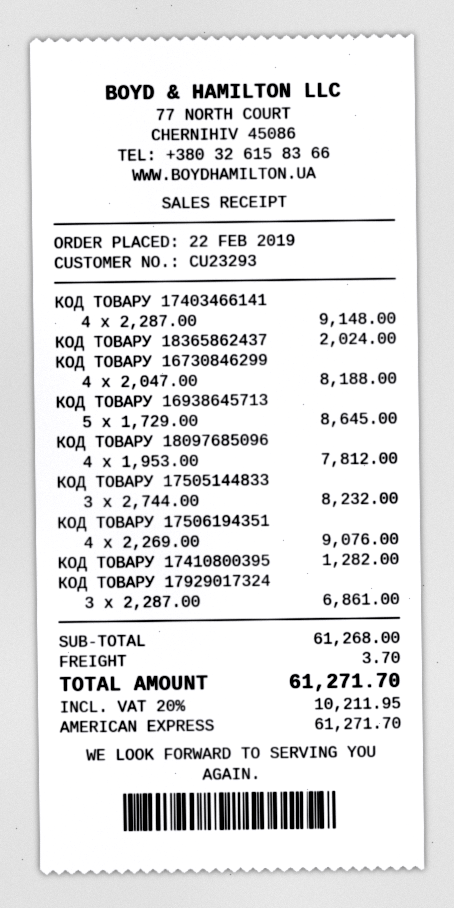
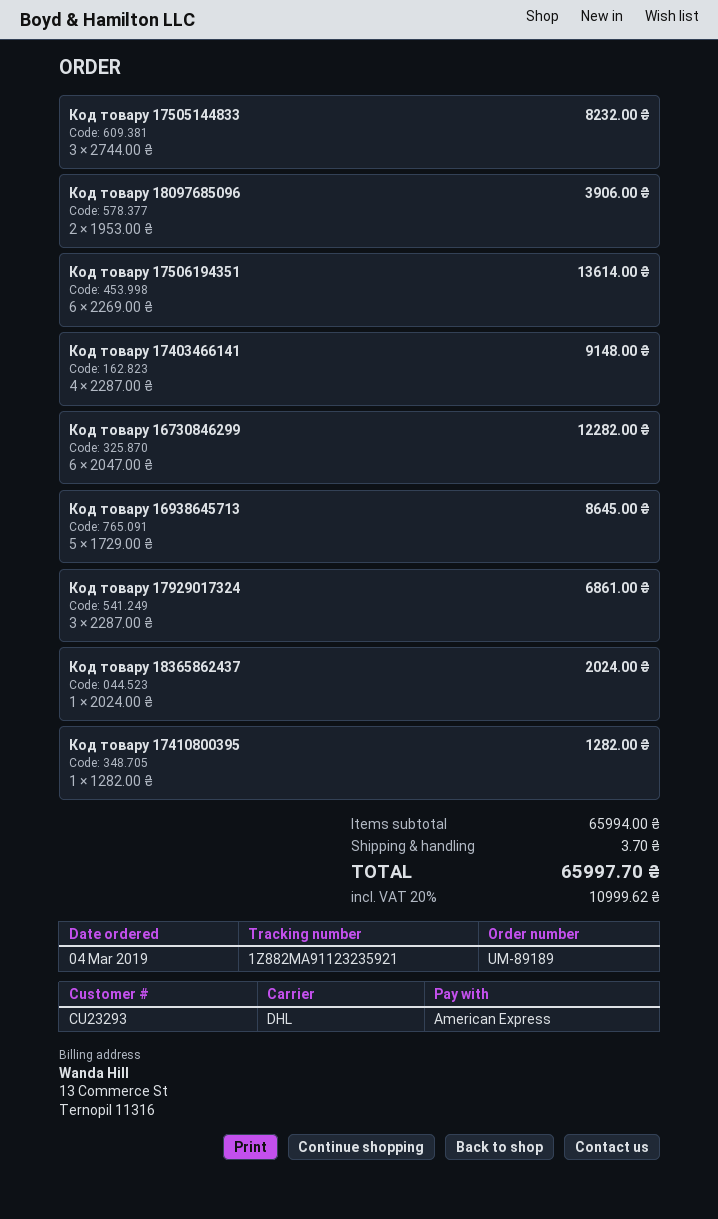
order date: 2019-02-22 -> 2019-03-04
КОД ТОВАРУ 16730846299: 4 x 2047.00 = 8188.00 -> 6 x 2047.00 = 12282.00
КОД ТОВАРУ 18097685096: 4 x 1953.00 = 7812.00 -> 2 x 1953.00 = 3906.00
КОД ТОВАРУ 17506194351: 4 x 2269.00 = 9076.00 -> 6 x 2269.00 = 13614.00
subtotal: 61268.00 -> 65994.00
tax: 20% = 10211.95 -> 20% = 10999.62
total: 61271.70 -> 65997.70

